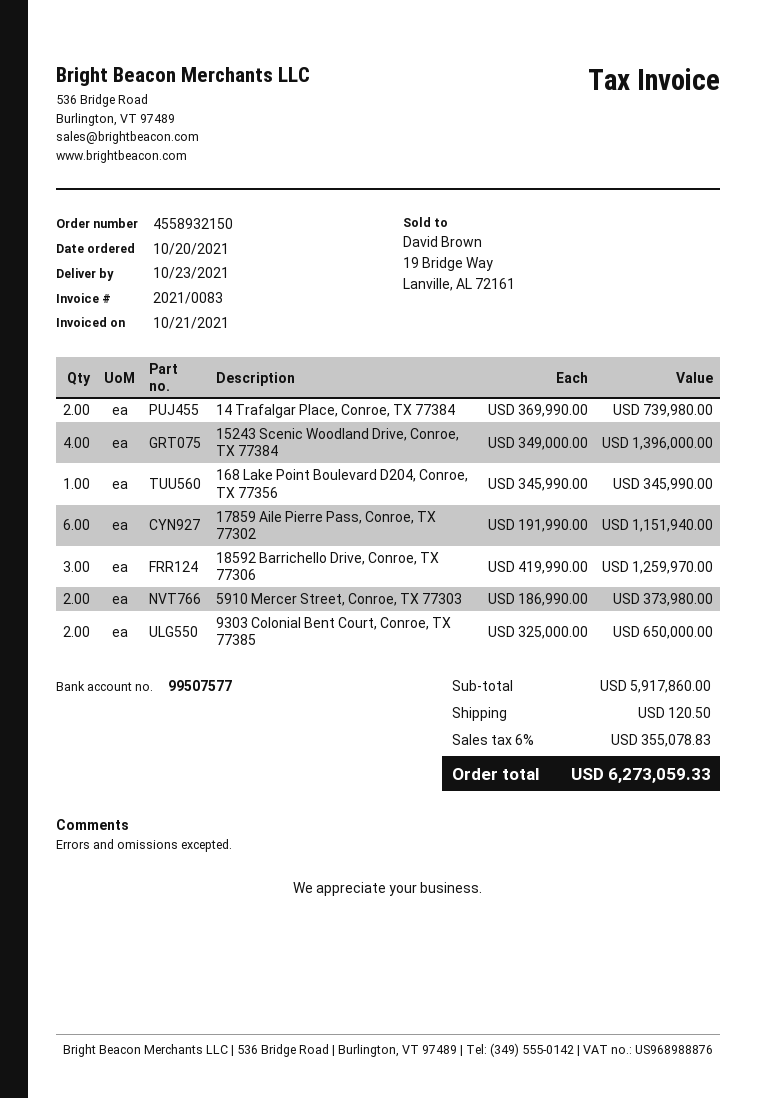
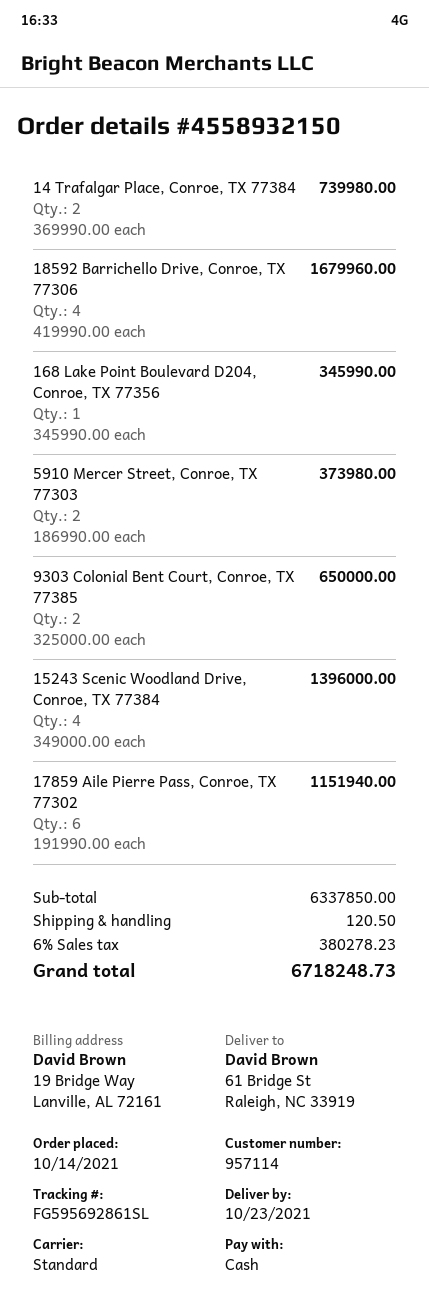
order date: 2021-10-20 -> 2021-10-14
18592 Barrichello Drive, Conroe, TX 77306: 3 x 419990.00 = 1259970.00 -> 4 x 419990.00 = 1679960.00
subtotal: 5917860.00 -> 6337850.00
tax: 6% = 355078.83 -> 6% = 380278.23
total: 6273059.33 -> 6718248.73

